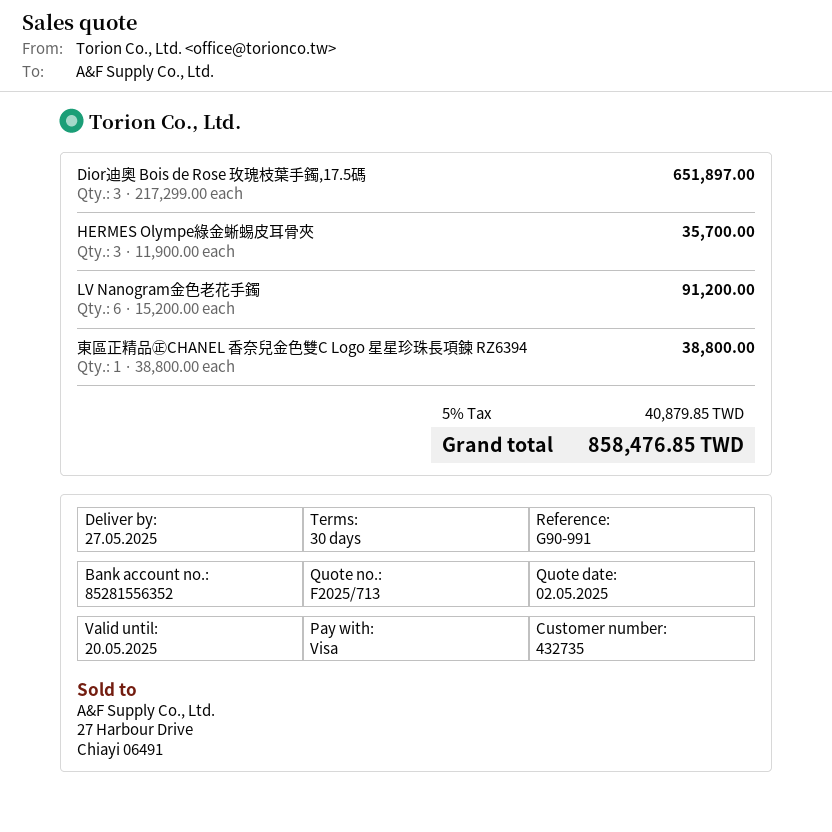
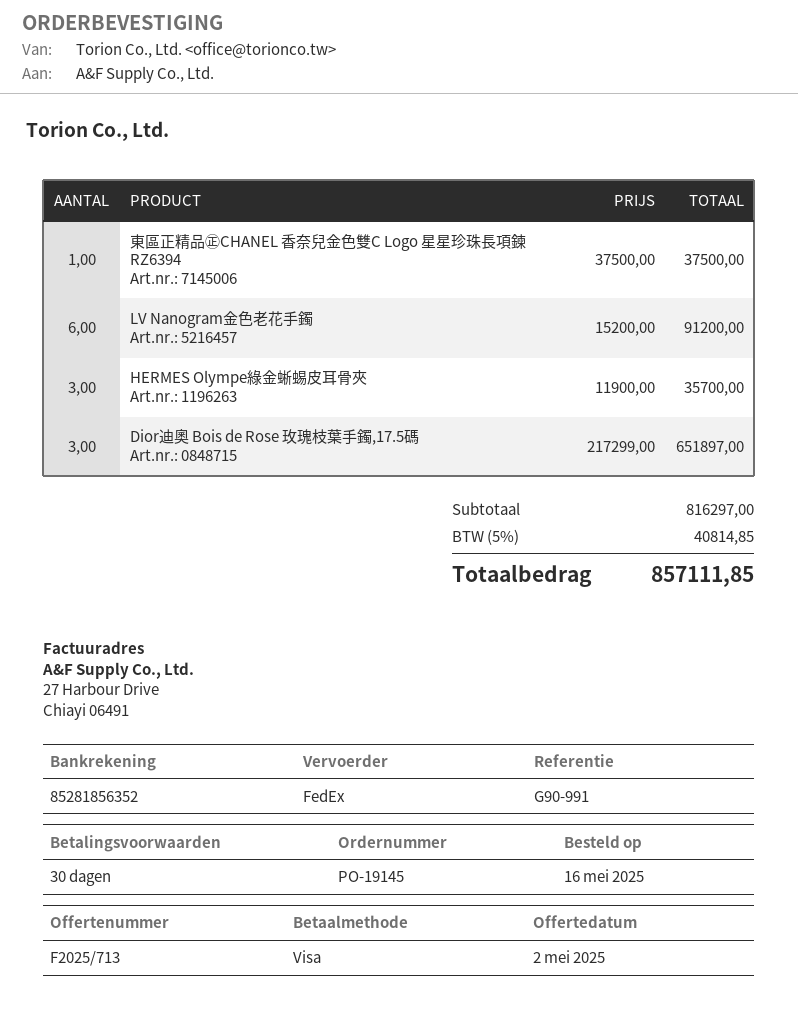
bank account: 85281556352 -> 85281856352
東區正精品㊣CHANEL 香奈兒金色雙C Logo 星星珍珠長項鍊 RZ6394: 1 x 38800.00 = 38800.00 -> 1 x 37500.00 = 37500.00
tax: 5% = 40879.85 -> 5% = 40814.85
total: 858476.85 -> 857111.85

